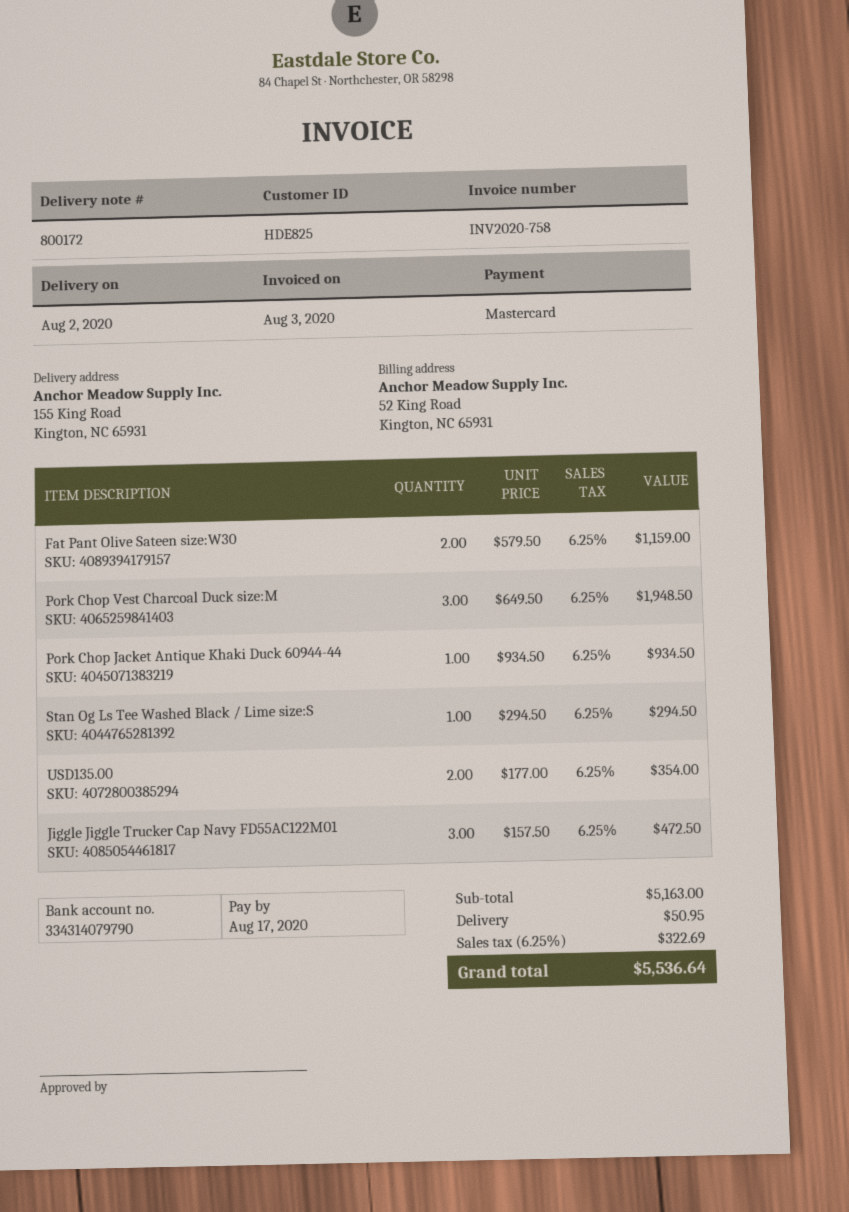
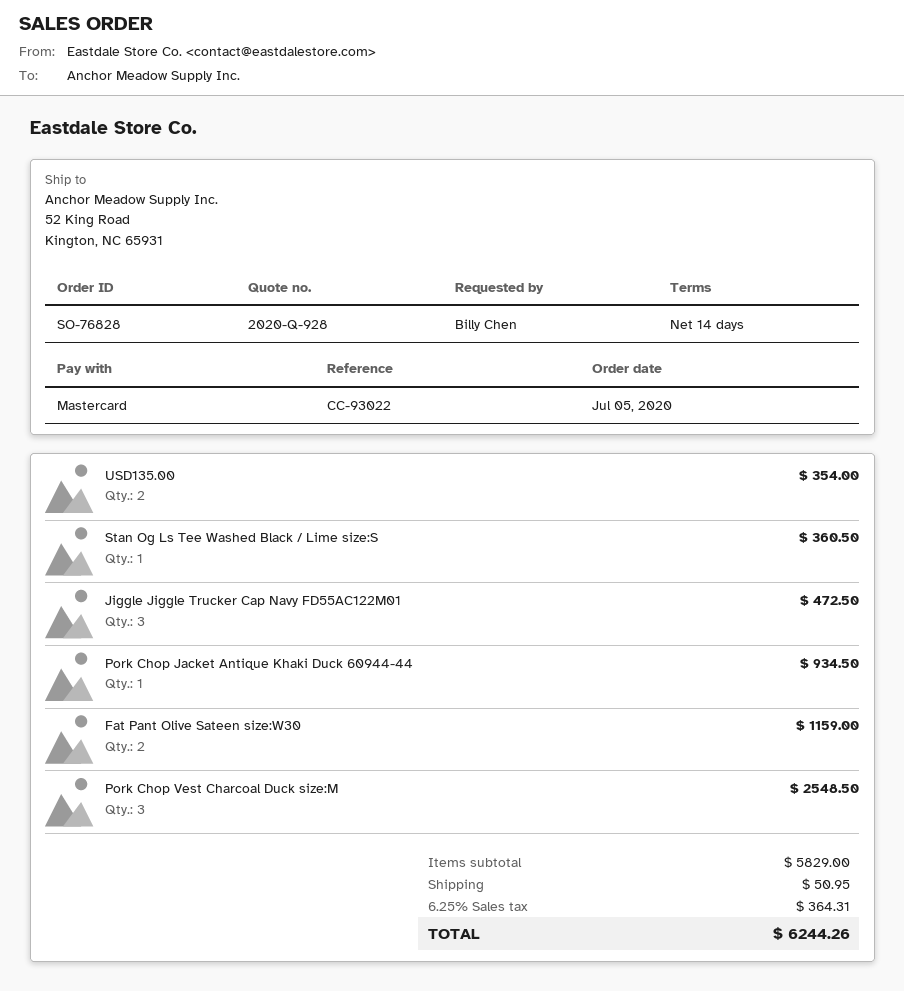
ship to: 155 King Road, Kington, NC 65931 -> 52 King Road, Kington, NC 65931
Pork Chop Vest Charcoal Duck size:M: 3 for 1948.50 -> 3 for 2548.50
Stan Og Ls Tee Washed Black / Lime size:S: 1 for 294.50 -> 1 for 360.50
subtotal: 5163.00 -> 5829.00
tax: 6.25% = 322.69 -> 6.25% = 364.31
total: 5536.64 -> 6244.26

